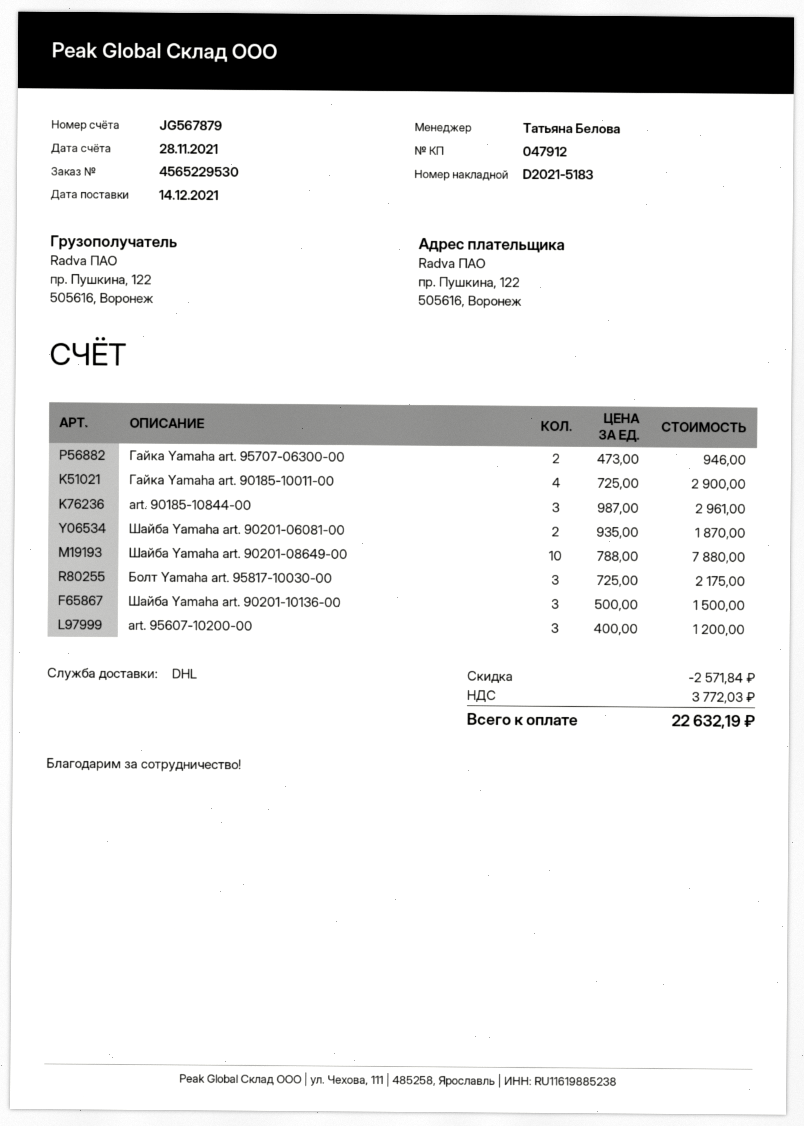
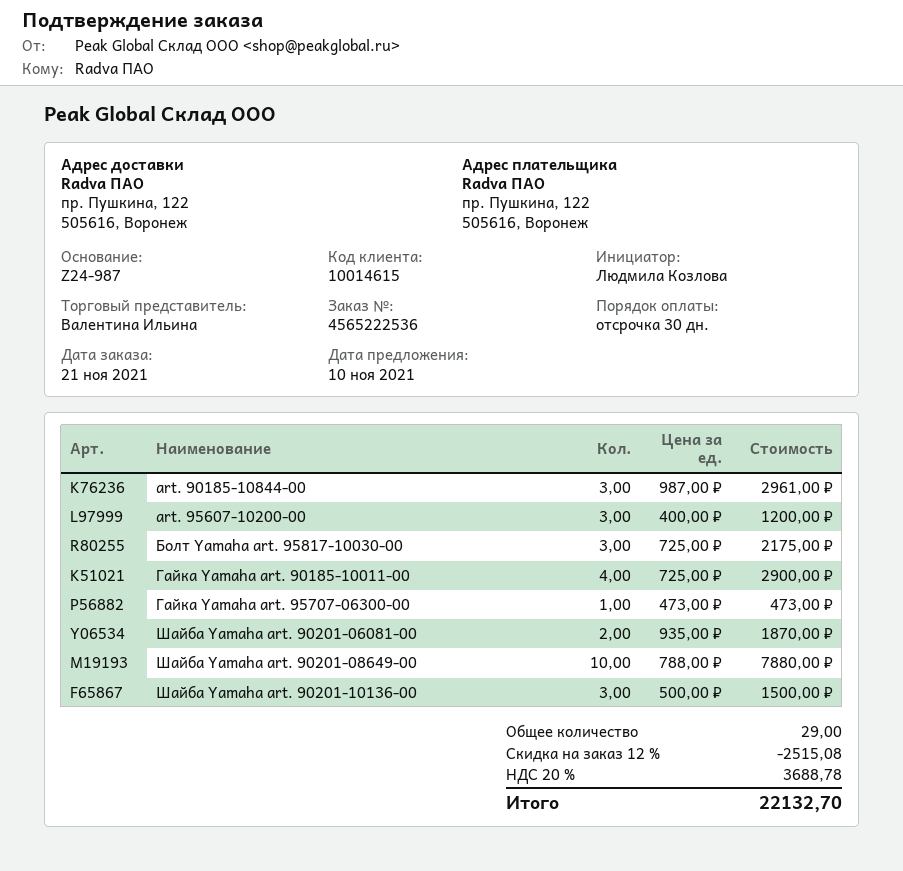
order number: 4565229530 -> 4565222536
sales rep: Татьяна Белова -> Валентина Ильина
Гайка Yamaha art. 95707-06300-00: 2 x 473.00 = 946.00 -> 1 x 473.00 = 473.00
discount: 2571.84 -> 2515.08
tax: 3772.03 -> 3688.78
total: 22632.19 -> 22132.70

